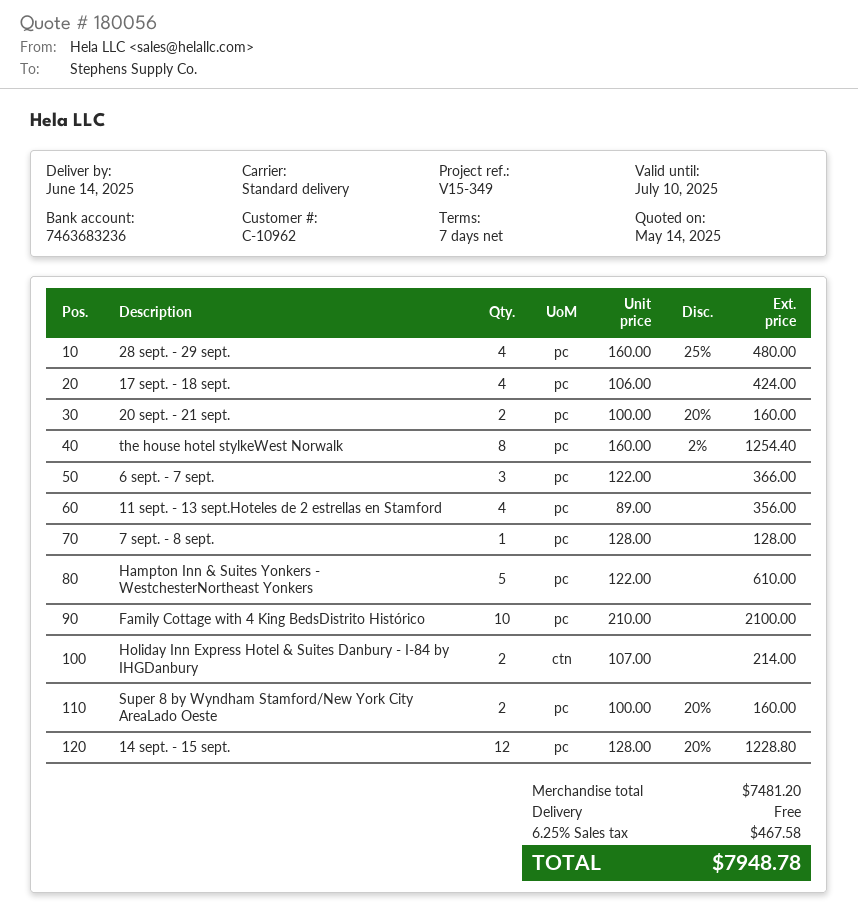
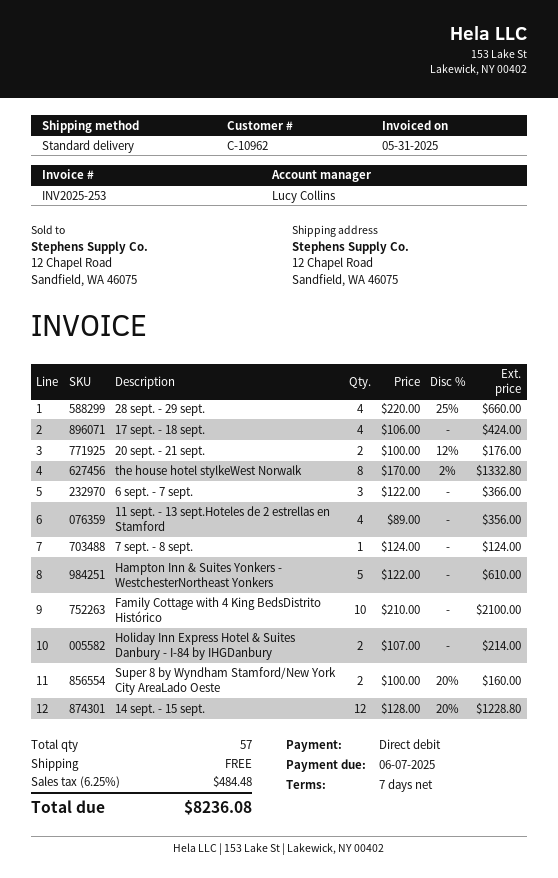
28 sept. - 29 sept.: 4 x 160.00 - 25% = 480.00 -> 4 x 220.00 - 25% = 660.00
20 sept. - 21 sept.: 2 x 100.00 - 20% = 160.00 -> 2 x 100.00 - 12% = 176.00
the house hotel stylkeWest Norwalk: 8 x 160.00 - 2% = 1254.40 -> 8 x 170.00 - 2% = 1332.80
7 sept. - 8 sept.: 1 x 128.00 = 128.00 -> 1 x 124.00 = 124.00
tax: 6.25% = 467.58 -> 6.25% = 484.48
total: 7948.78 -> 8236.08

